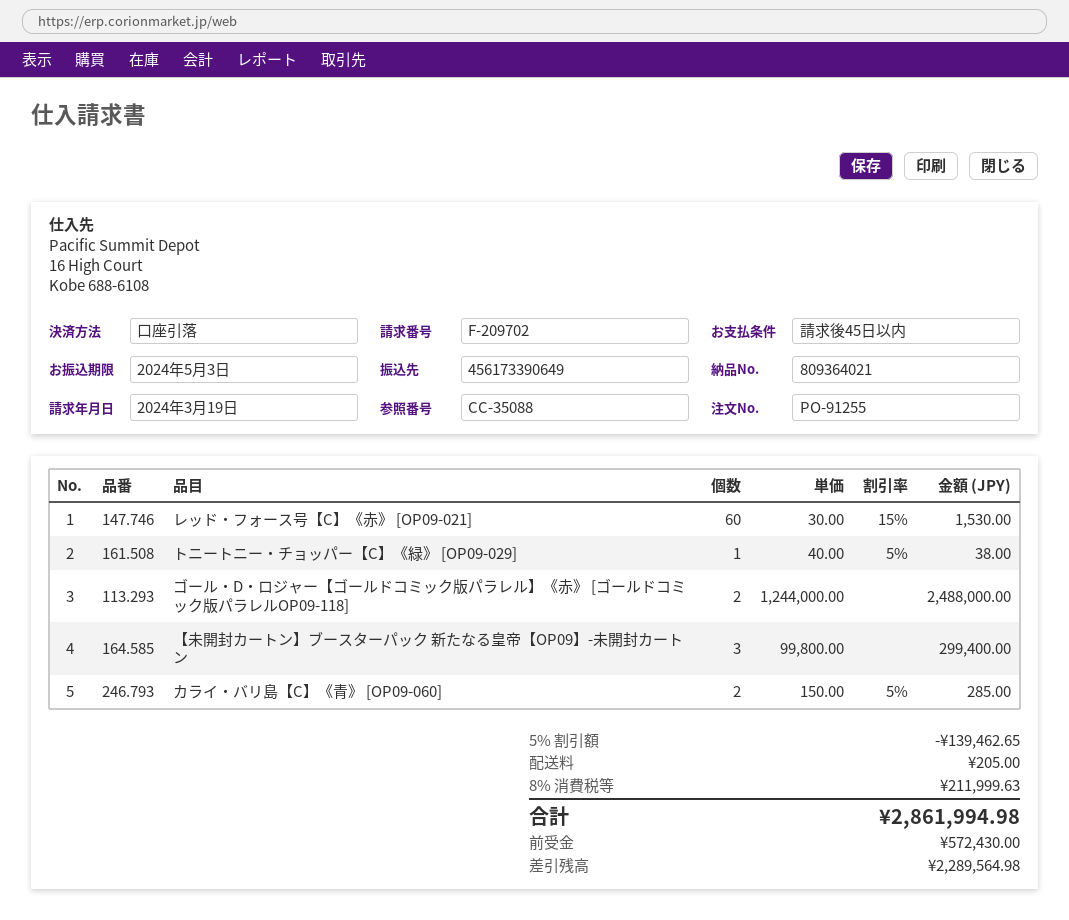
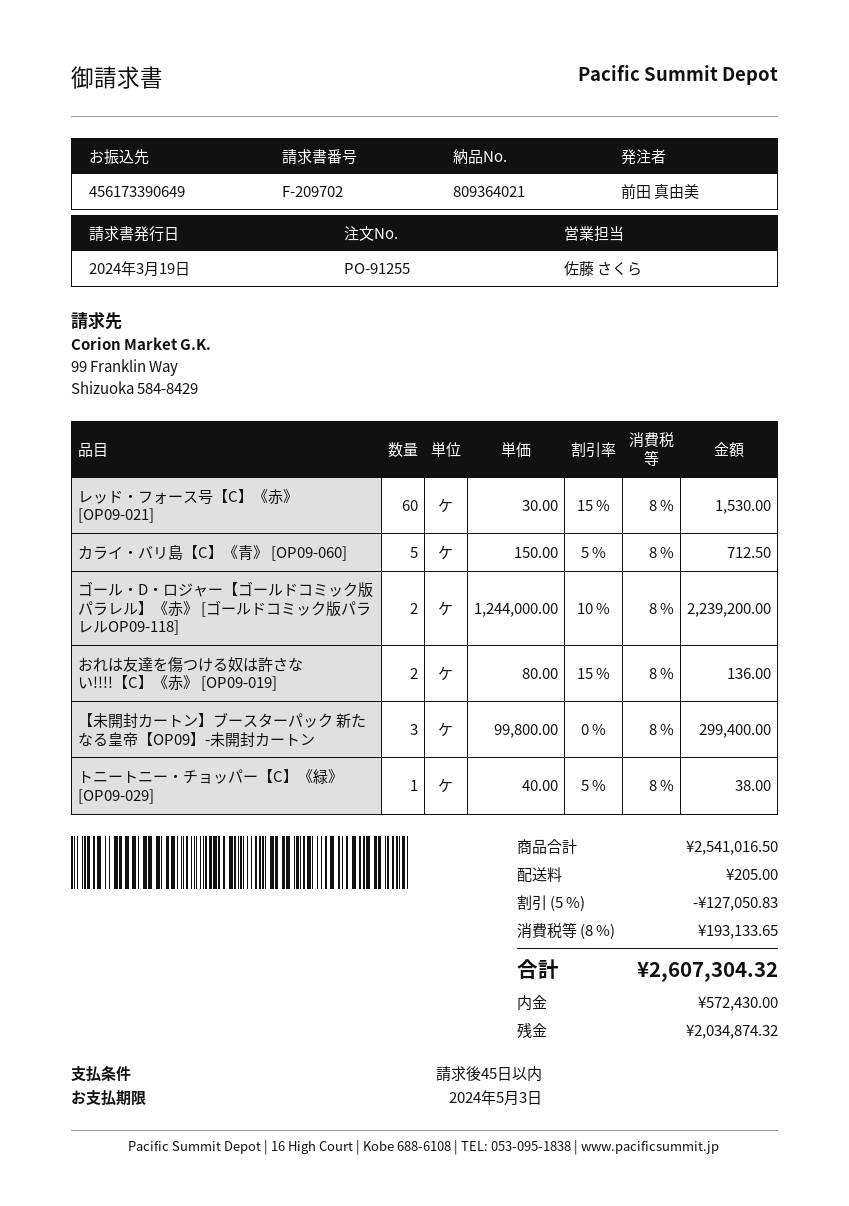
ゴール・D・ロジャー【ゴールドコミック版パラレル】《赤》 [ゴールドコミック版パラレルOP09-118]: 2 x 1244000.00 = 2488000.00 -> 2 x 1244000.00 - 10% = 2239200.00
カライ・バリ島【C】《青》 [OP09-060]: 2 x 150.00 - 5% = 285.00 -> 5 x 150.00 - 5% = 712.50
おれは友達を傷つける奴は許さない!!!!【C】《赤》 [OP09-019]: none -> 2 x 80.00 - 15% = 136.00
discount: 5% = 139462.65 -> 5% = 127050.83
tax: 8% = 211999.63 -> 8% = 193133.65
total: 2861994.98 -> 2607304.32
balance: 2289564.98 -> 2034874.32

